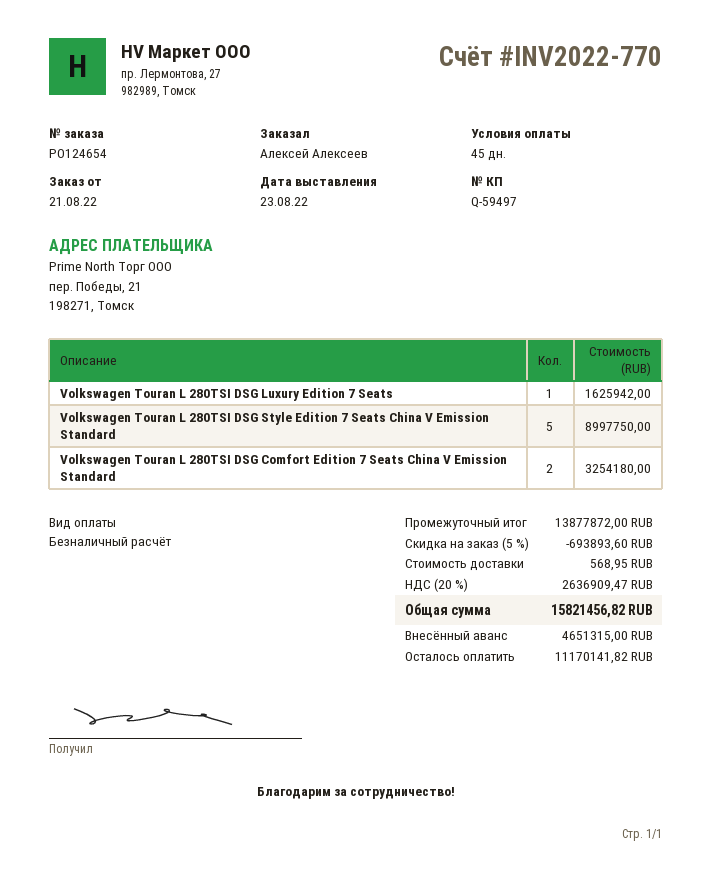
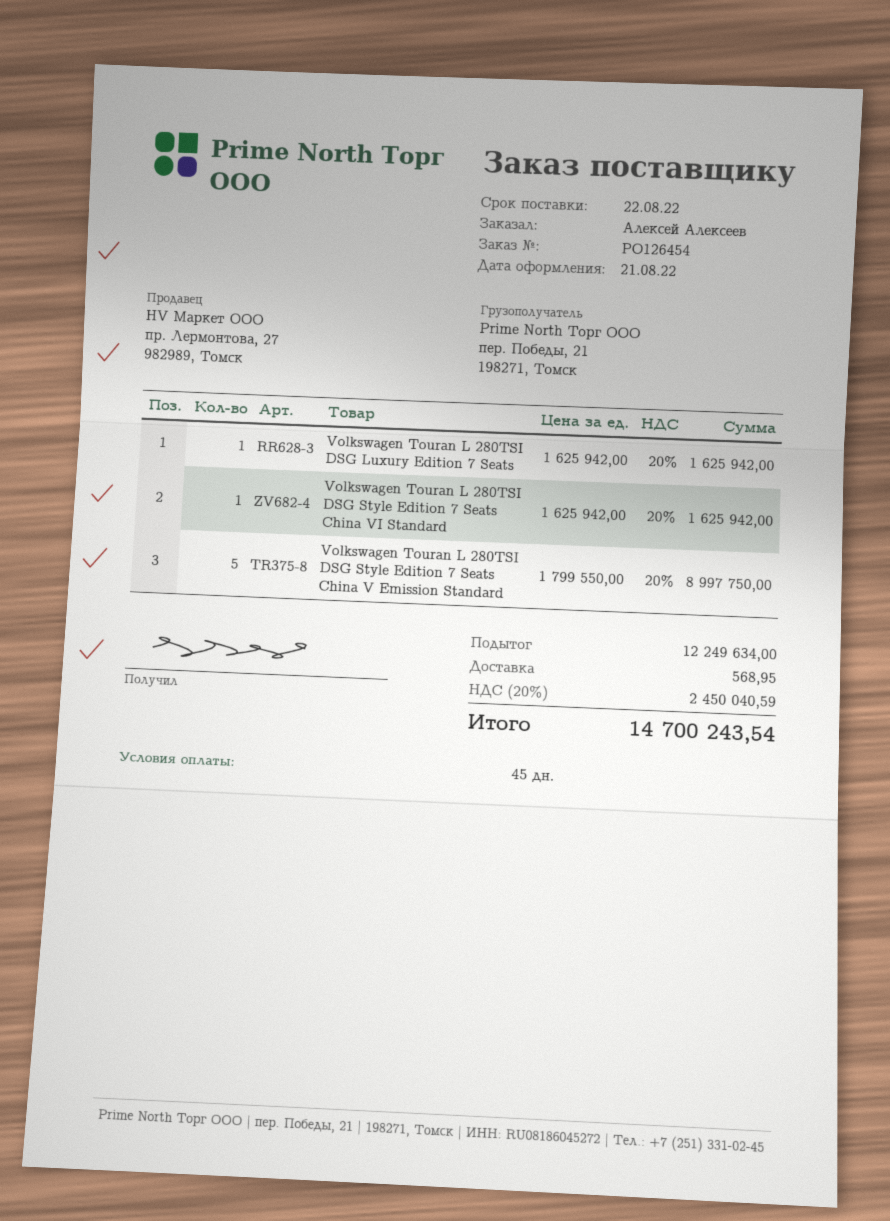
order number: PO124654 -> PO126454
Volkswagen Touran L 280TSI DSG Comfort Edition 7 Seats China V Emission Standard: 2 for 3254180.00 -> none
Volkswagen Touran L 280TSI DSG Style Edition 7 Seats China VI Standard: none -> 1 for 1625942.00
subtotal: 13877872.00 -> 12249634.00
discount: 5% = 693893.60 -> none
tax: 20% = 2636909.47 -> 20% = 2450040.59
total: 15821456.82 -> 14700243.54

